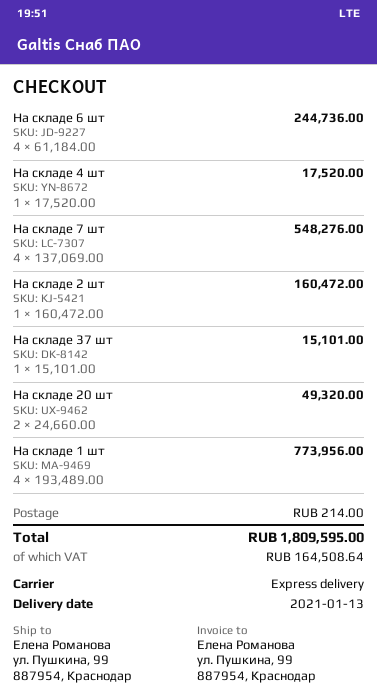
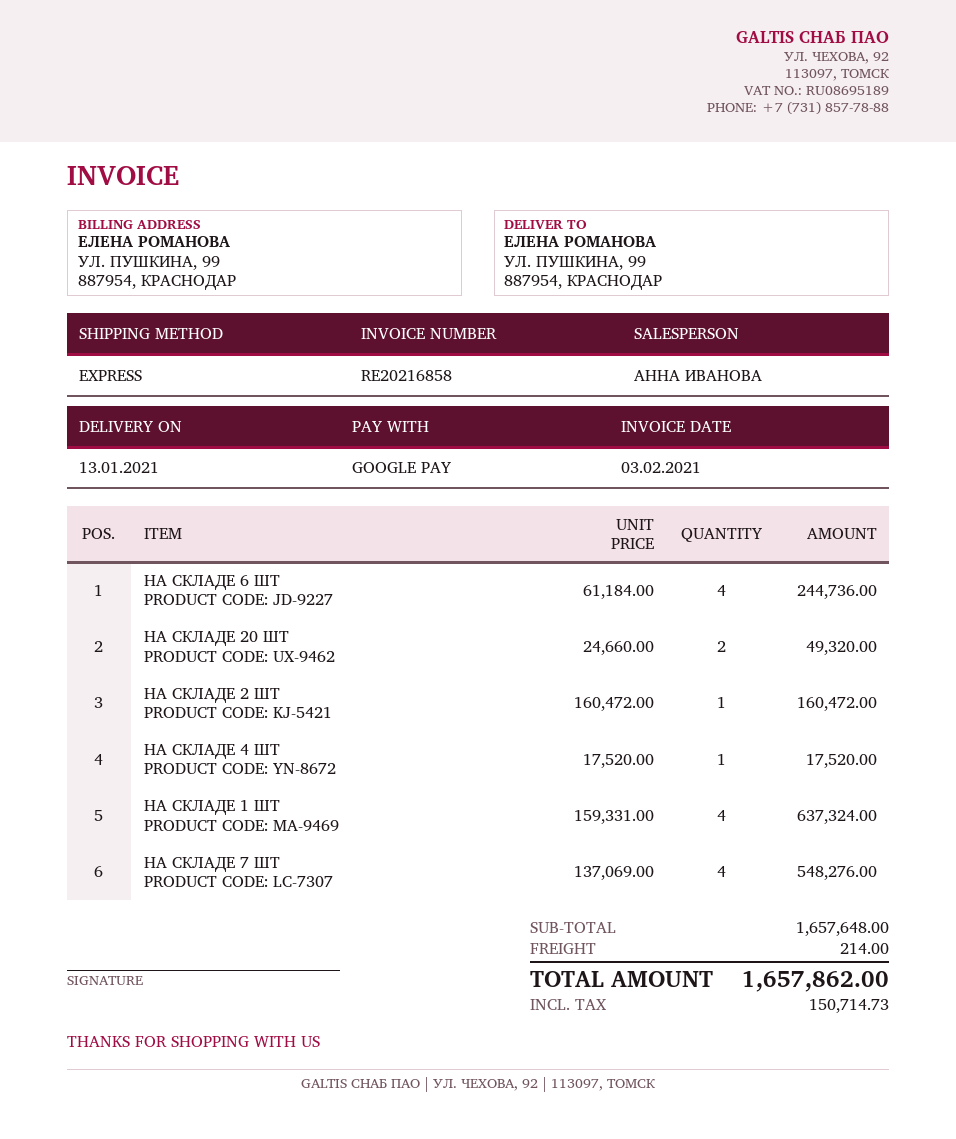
На складе 37 шт: 1 x 15101.00 = 15101.00 -> none
На складе 1 шт: 4 x 193489.00 = 773956.00 -> 4 x 159331.00 = 637324.00
tax: 164508.64 -> 150714.73
total: 1809595.00 -> 1657862.00

